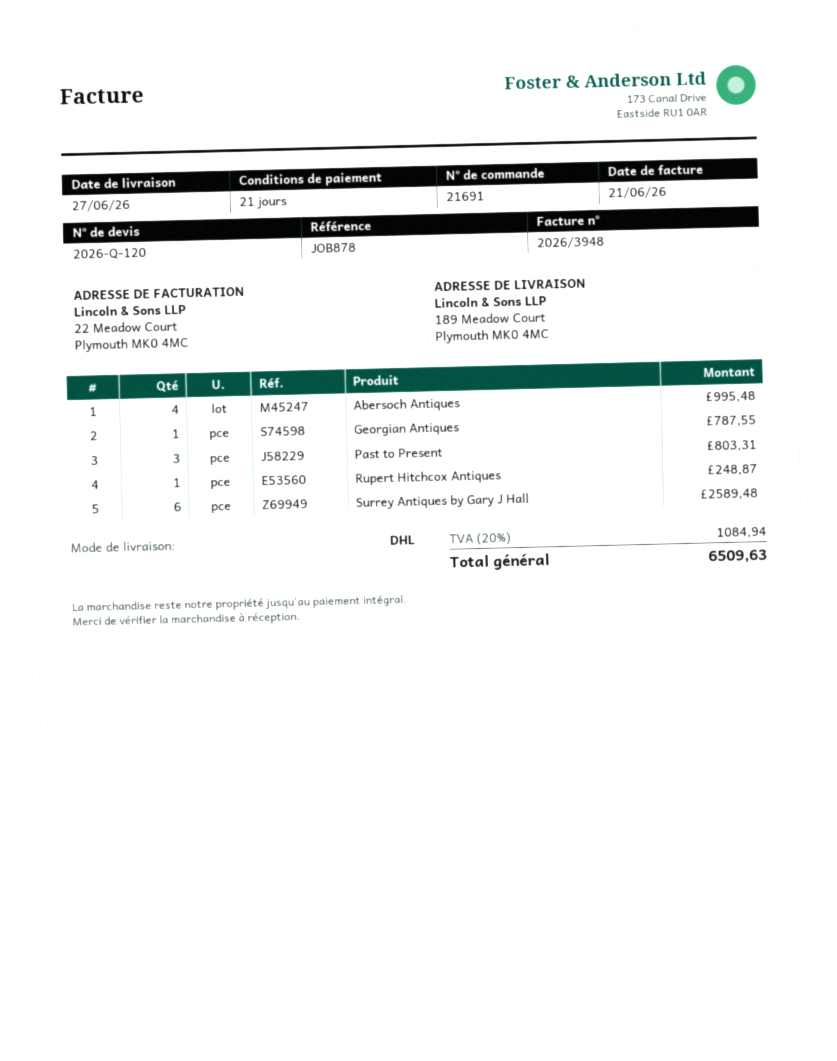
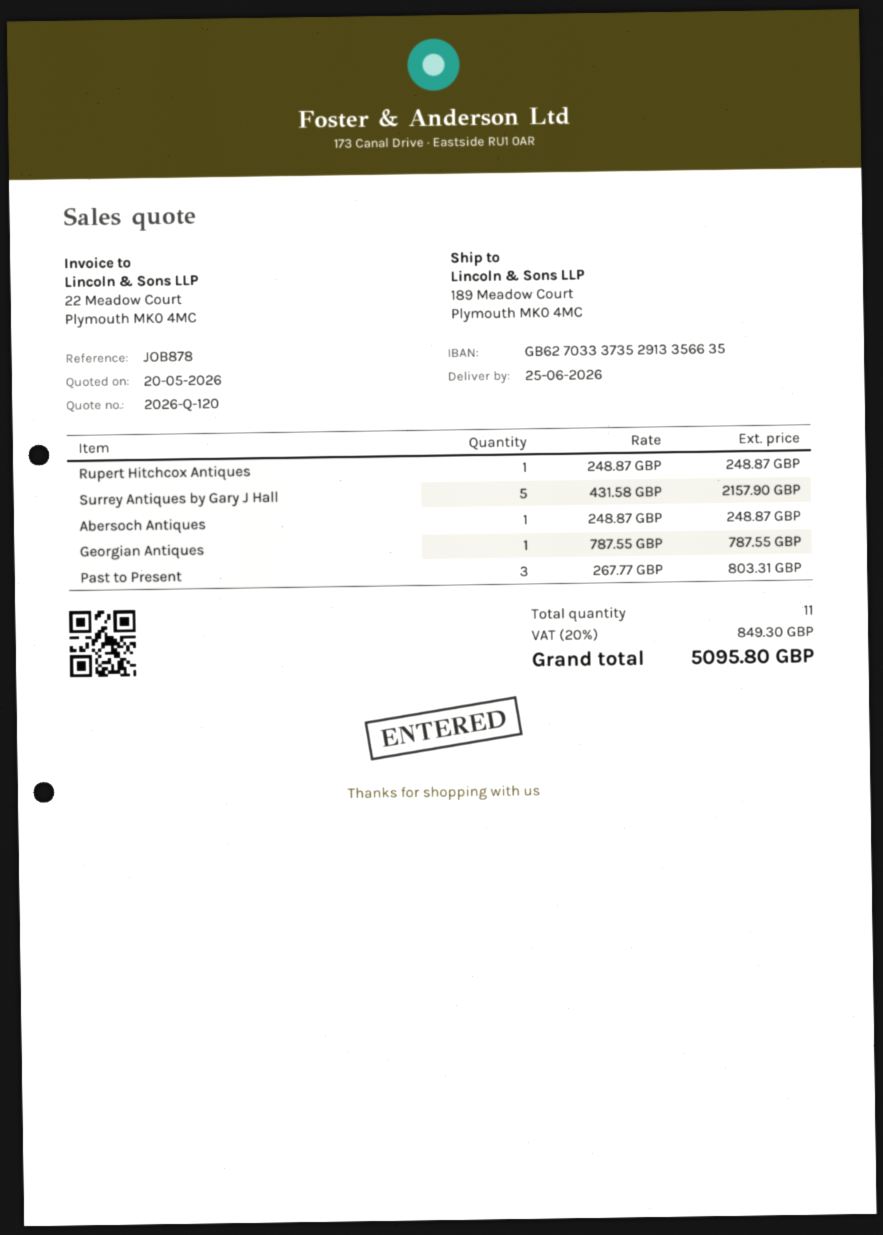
delivery date: 2026-06-27 -> 2026-06-25
Abersoch Antiques: 4 for 995.48 -> 1 for 248.87
Surrey Antiques by Gary J Hall: 6 for 2589.48 -> 5 for 2157.90
tax: 20% = 1084.94 -> 20% = 849.30
total: 6509.63 -> 5095.80

